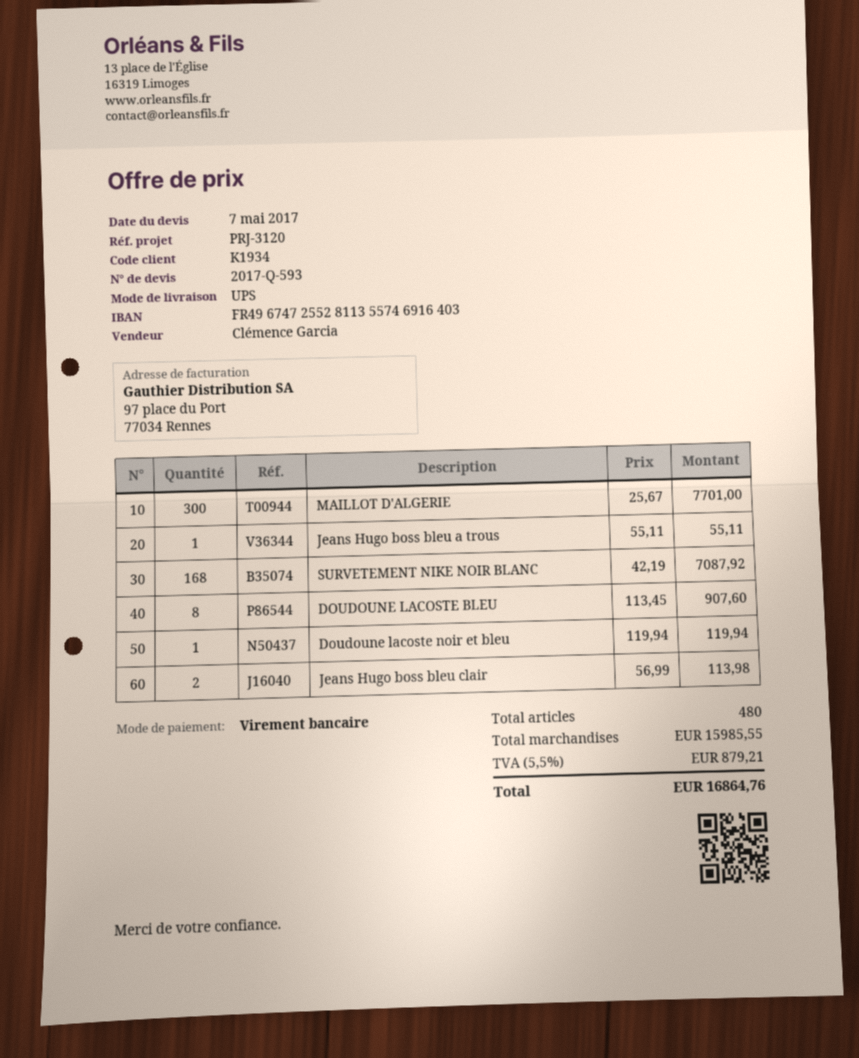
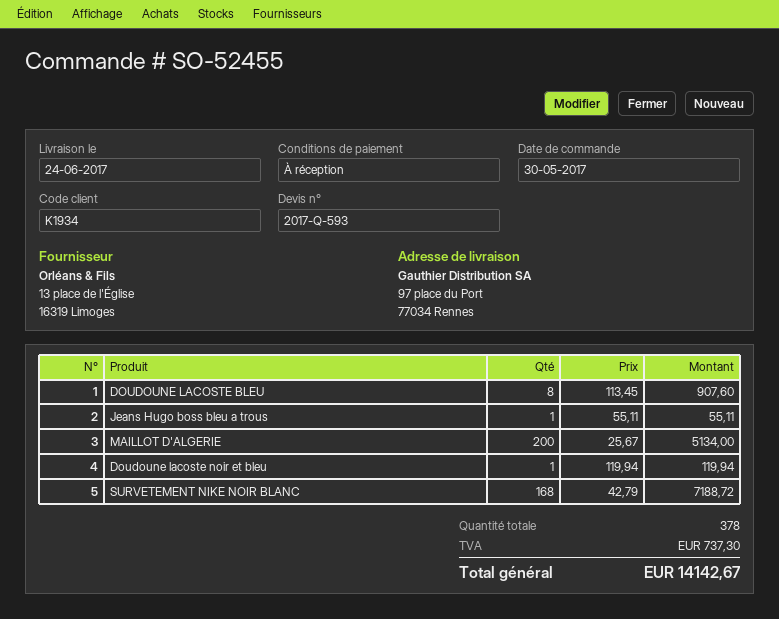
MAILLOT D'ALGERIE: 300 x 25.67 = 7701.00 -> 200 x 25.67 = 5134.00
SURVETEMENT NIKE NOIR BLANC: 168 x 42.19 = 7087.92 -> 168 x 42.79 = 7188.72
Jeans Hugo boss bleu clair: 2 x 56.99 = 113.98 -> none
total quantity: 480 -> 378
tax: 879.21 -> 737.30
total: 16864.76 -> 14142.67

